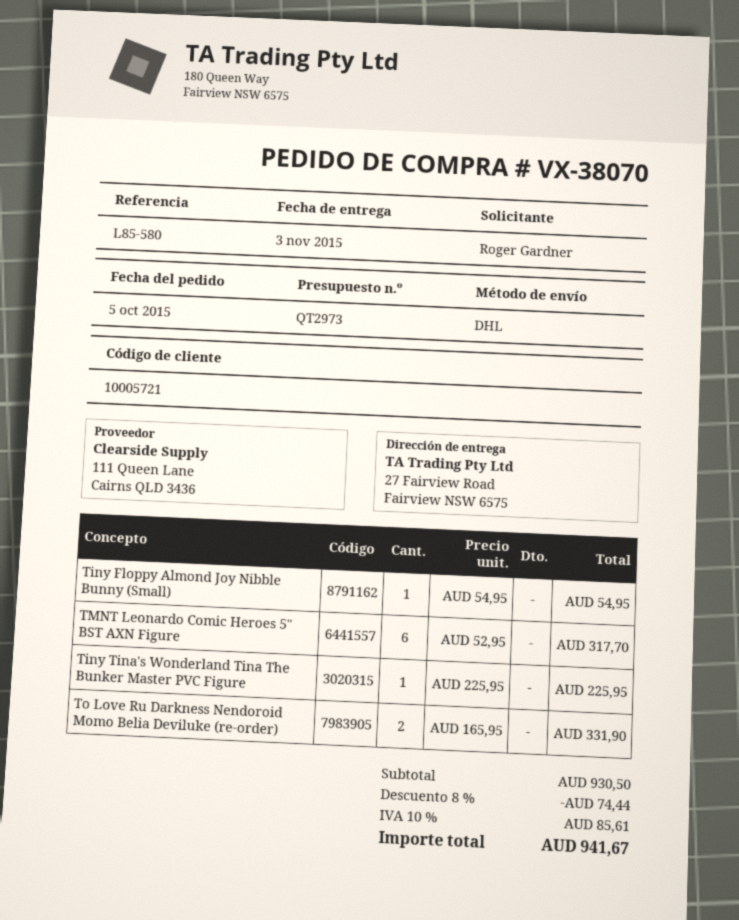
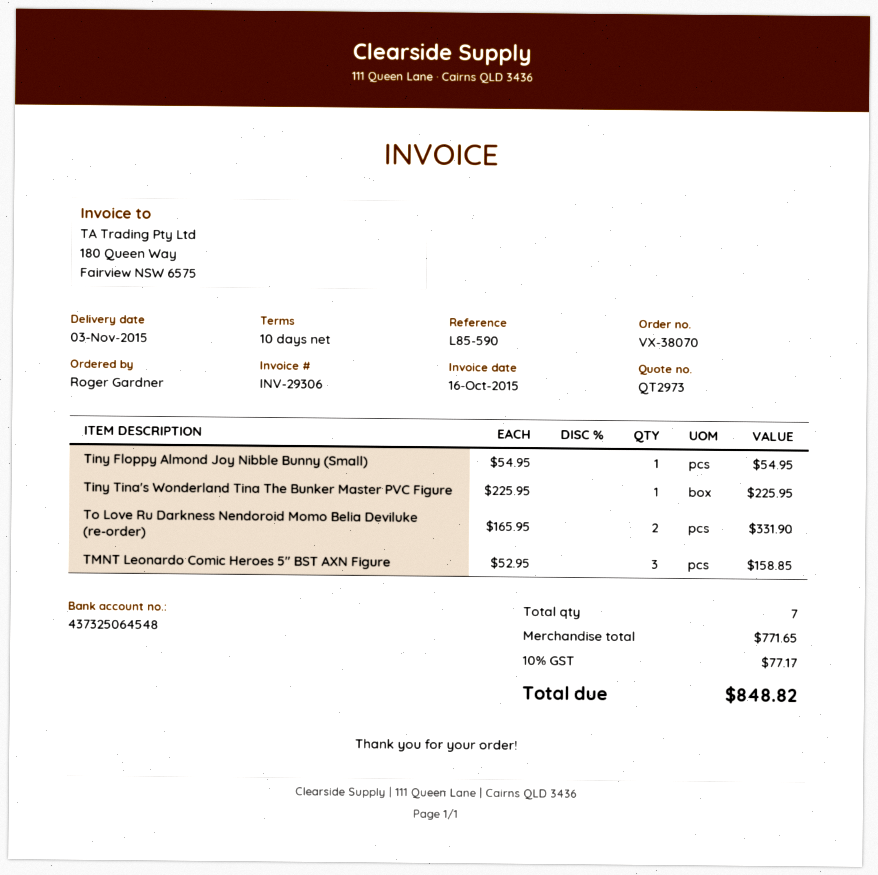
reference: L85-580 -> L85-590
TMNT Leonardo Comic Heroes 5" BST AXN Figure: 6 x 52.95 = 317.70 -> 3 x 52.95 = 158.85
subtotal: 930.50 -> 771.65
discount: 8% = 74.44 -> none
tax: 10% = 85.61 -> 10% = 77.17
total: 941.67 -> 848.82

